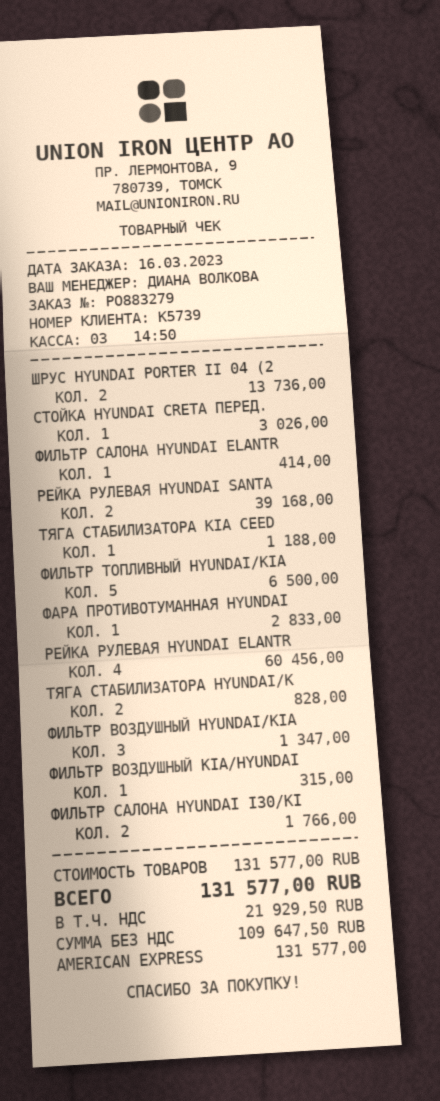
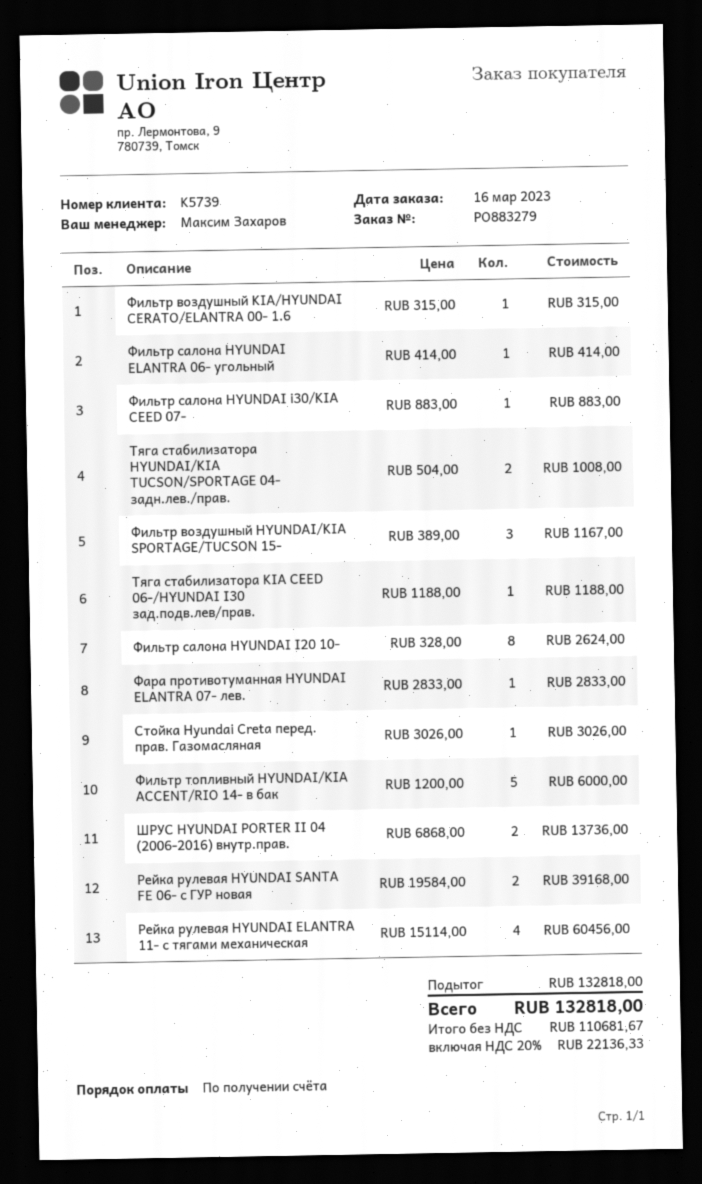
sales rep: ДИАНА ВОЛКОВА -> Максим Захаров
ФИЛЬТР ТОПЛИВНЫЙ HYUNDAI/KIA: 5 for 6500.00 -> 5 for 6000.00
ТЯГА СТАБИЛИЗАТОРА HYUNDAI/K: 2 for 828.00 -> 2 for 1008.00
ФИЛЬТР ВОЗДУШНЫЙ HYUNDAI/KIA: 3 for 1347.00 -> 3 for 1167.00
ФИЛЬТР САЛОНА HYUNDAI I30/KI: 2 for 1766.00 -> 1 for 883.00
Фильтр салона HYUNDAI I20 10-: none -> 8 for 2624.00
subtotal: 131577.00 -> 132818.00
net: 109647.50 -> 110681.67
tax: 21929.50 -> 22136.33
total: 131577.00 -> 132818.00

